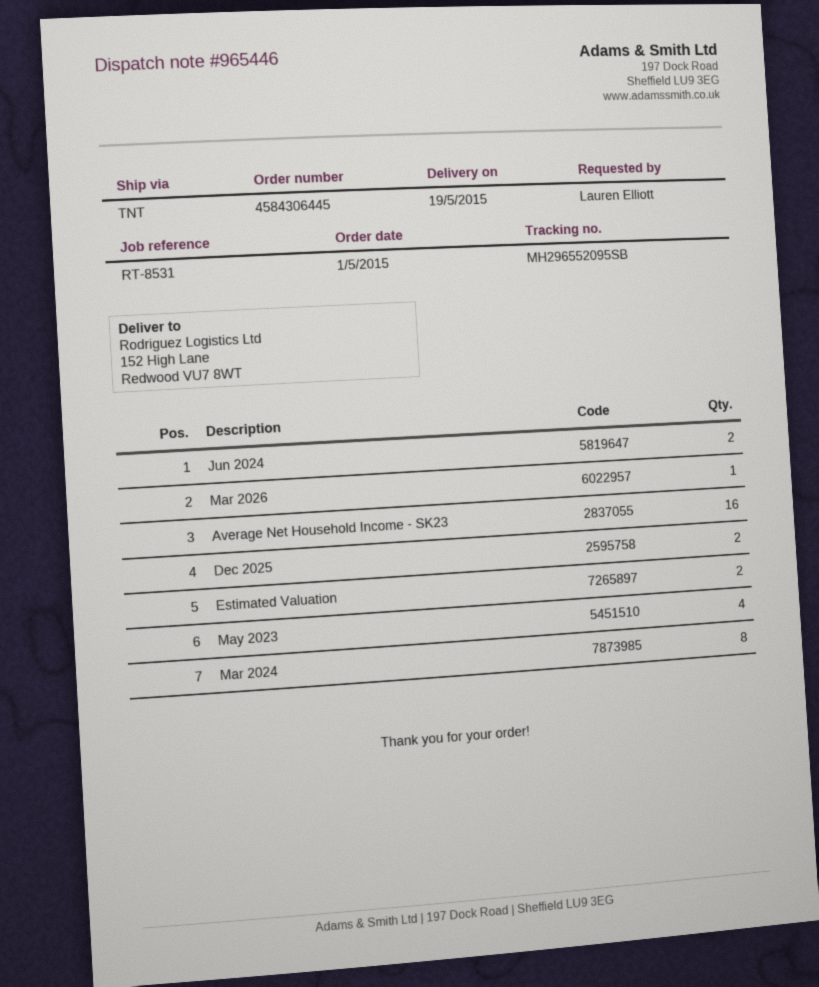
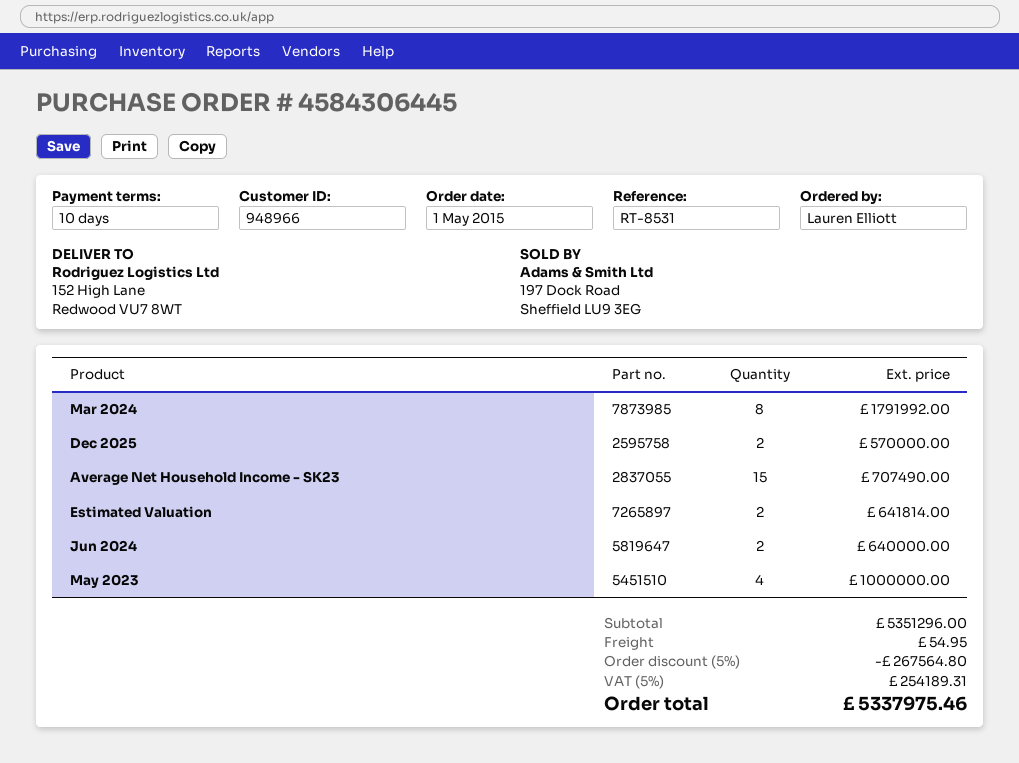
Mar 2026: 1 -> none
Average Net Household Income - SK23: 16 -> 15

